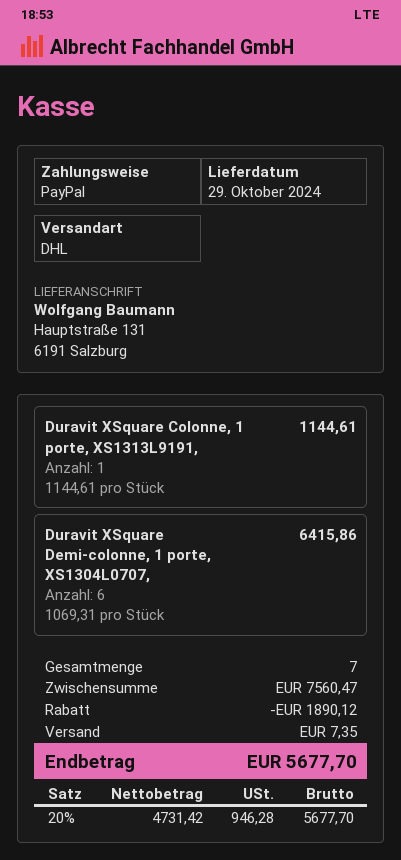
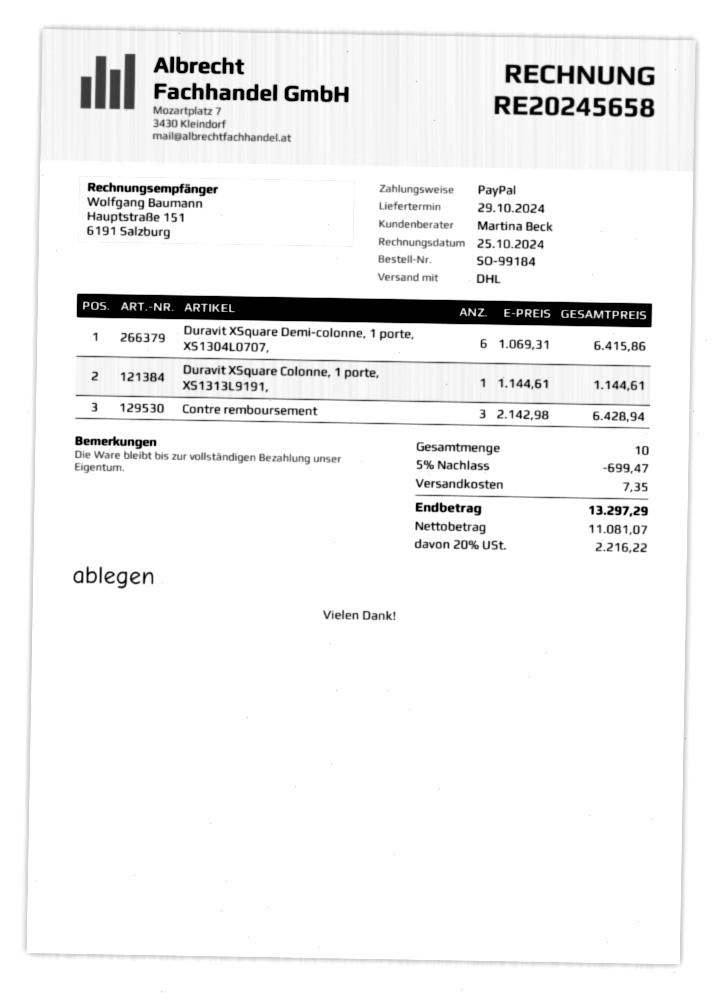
Contre remboursement: none -> 3 x 2142.98 = 6428.94
total quantity: 7 -> 10
discount: 1890.12 -> 699.47
net: 4731.42 -> 11081.07
tax: 20% = 946.28 -> 20% = 2216.22
total: 5677.70 -> 13297.29

